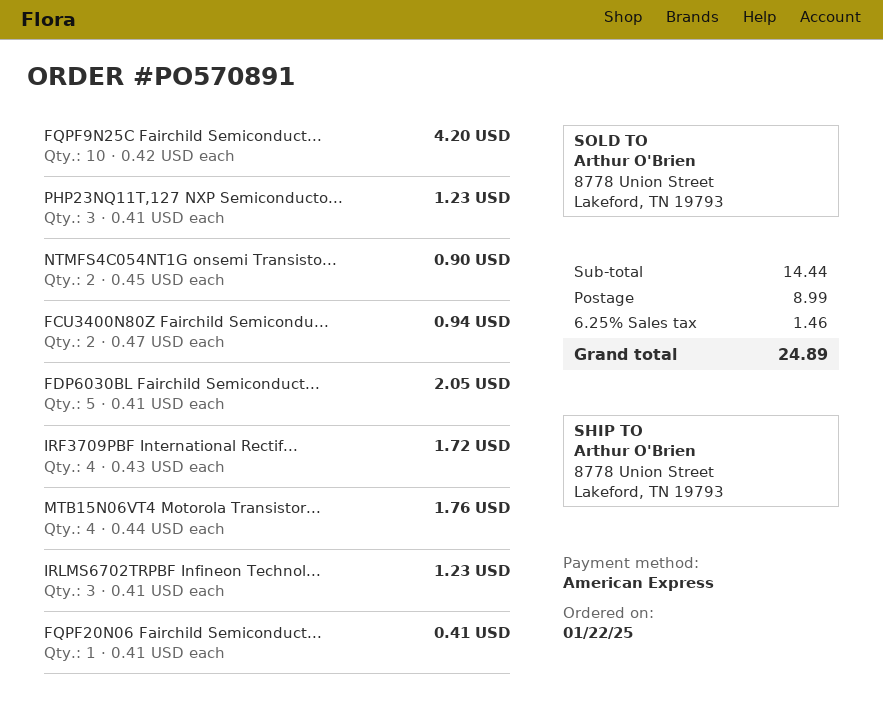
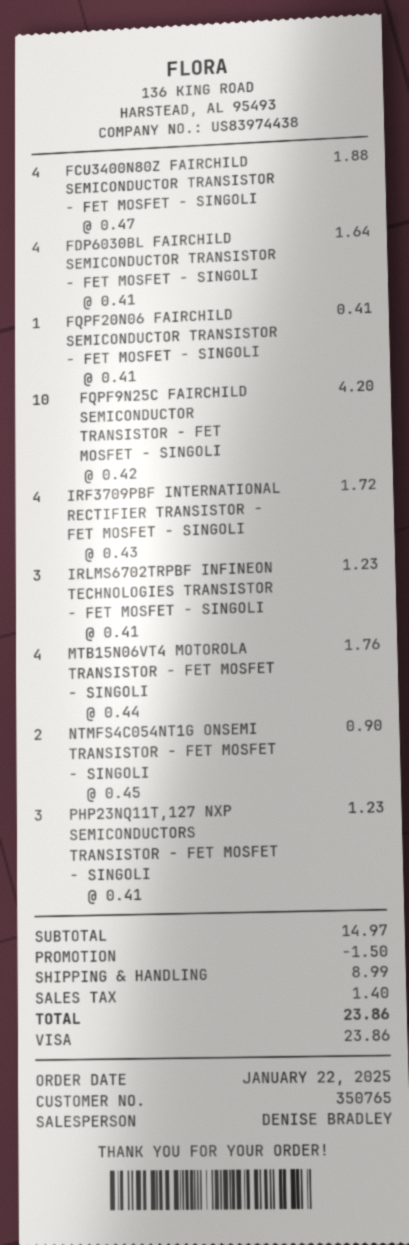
payment method: American Express -> Visa
FCU3400N80Z Fairchild Semicondu...: 2 x 0.47 = 0.94 -> 4 x 0.47 = 1.88
FDP6030BL Fairchild Semiconduct...: 5 x 0.41 = 2.05 -> 4 x 0.41 = 1.64
subtotal: 14.44 -> 14.97
discount: none -> 1.50
tax: 1.46 -> 1.40
total: 24.89 -> 23.86

